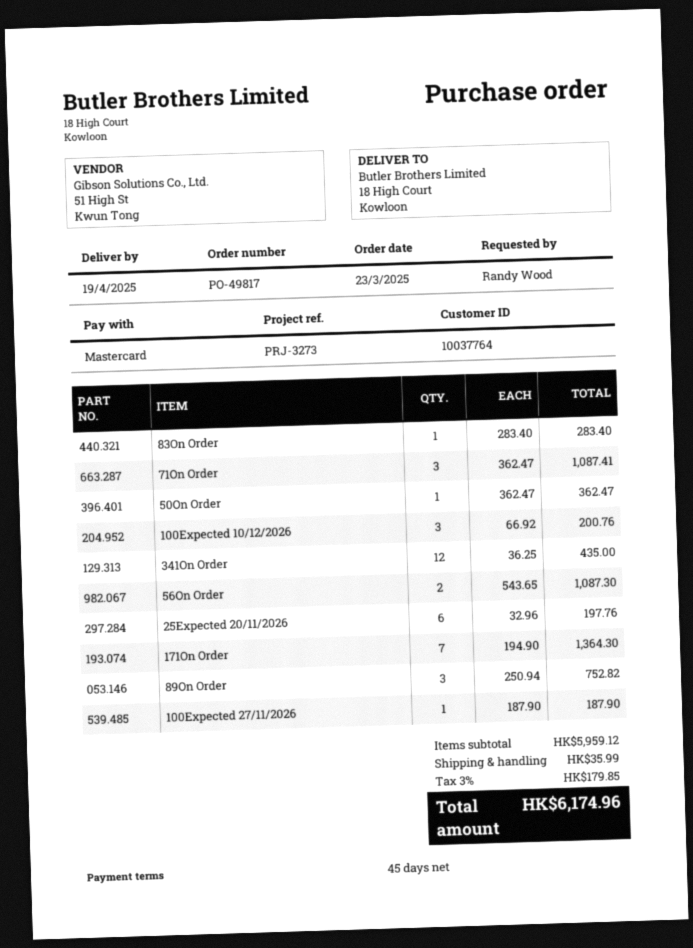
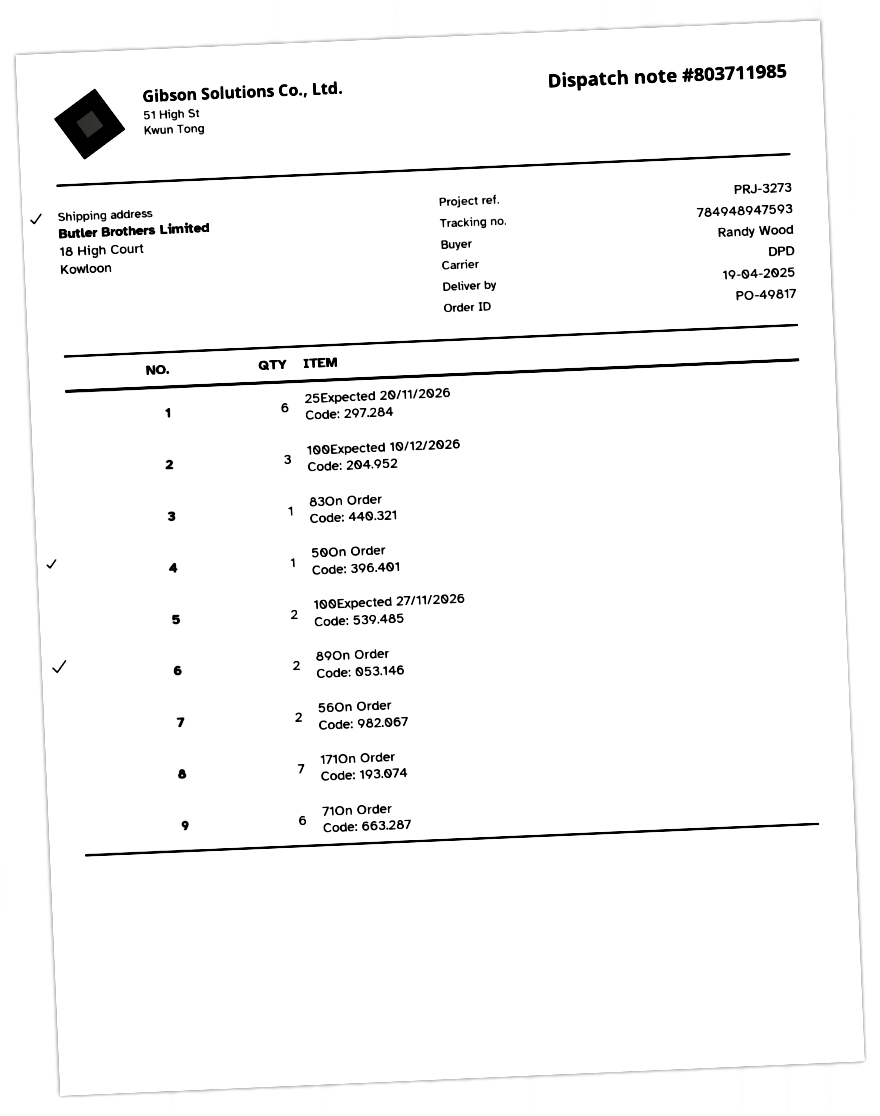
71On Order: 3 -> 6
341On Order: 12 -> none
89On Order: 3 -> 2
100Expected 27/11/2026: 1 -> 2

